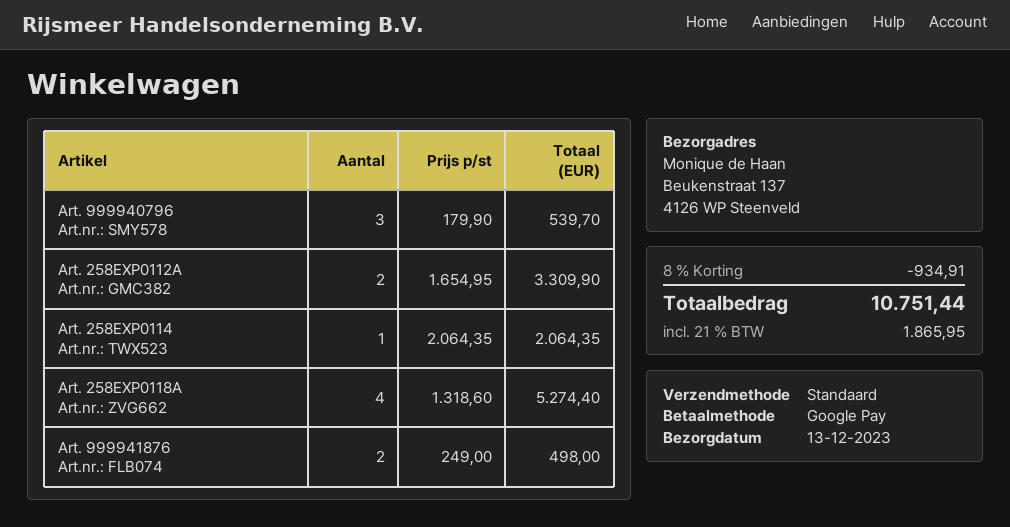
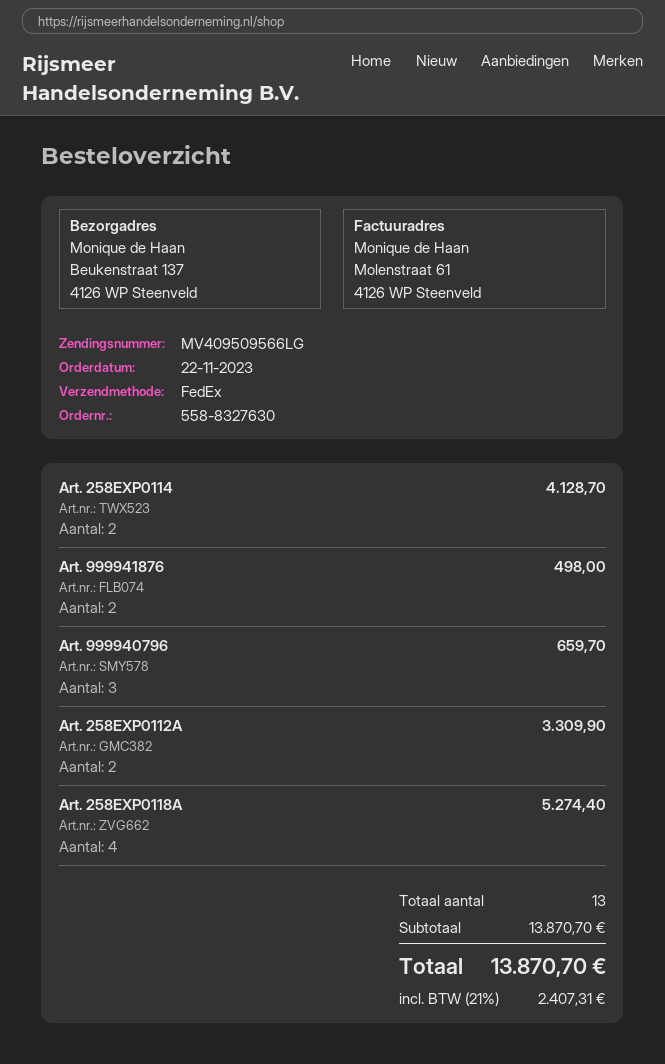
shipping method: standard -> FedEx
Art. 999940796: 3 for 539.70 -> 3 for 659.70
Art. 258EXP0114: 1 for 2064.35 -> 2 for 4128.70
discount: 8% = 934.91 -> none
tax: 21% = 1865.95 -> 21% = 2407.31
total: 10751.44 -> 13870.70

